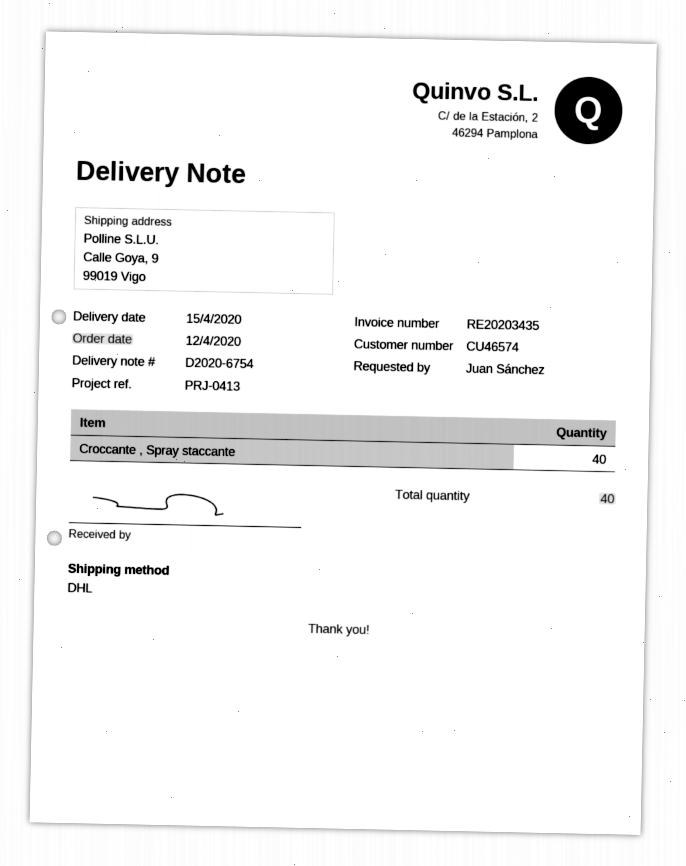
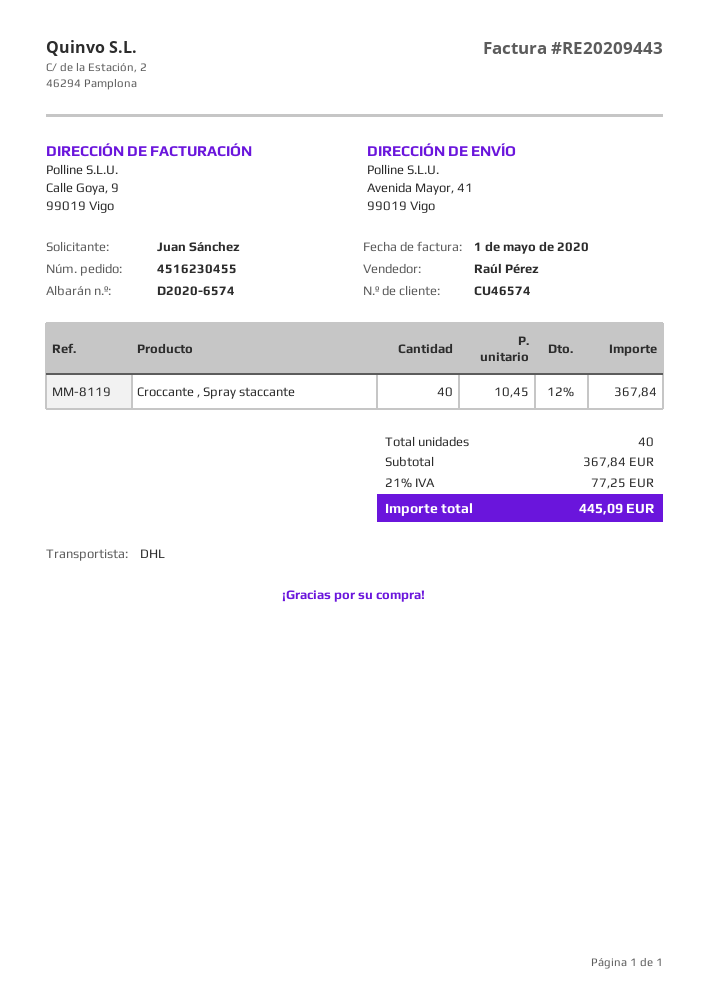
delivery note number: D2020-6754 -> D2020-6574
invoice number: RE20203435 -> RE20209443
ship to: Calle Goya, 9, 99019 Vigo -> Avenida Mayor, 41, 99019 Vigo

